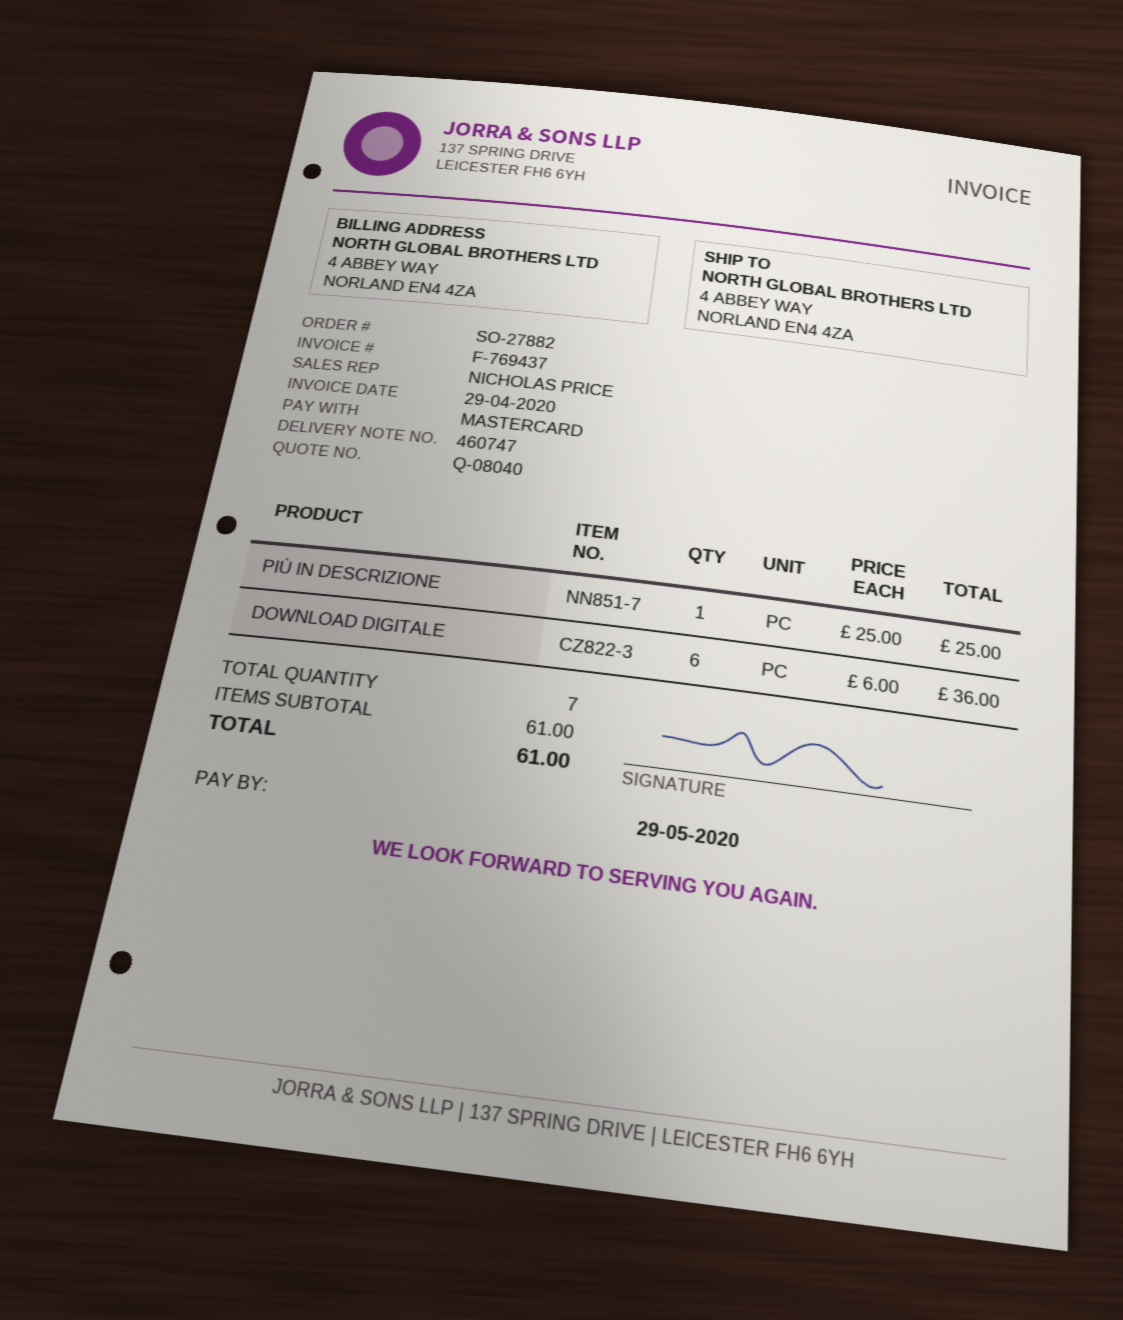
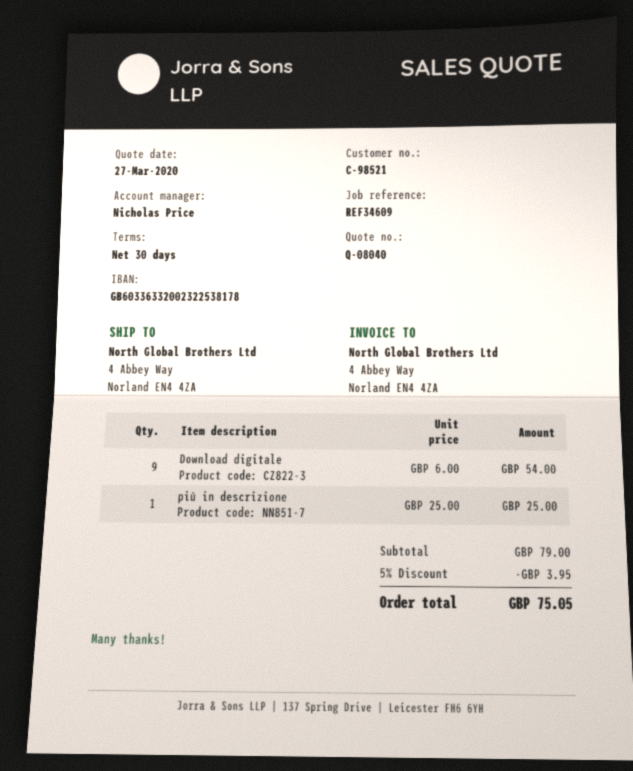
DOWNLOAD DIGITALE: 6 x 6.00 = 36.00 -> 9 x 6.00 = 54.00
subtotal: 61.00 -> 79.00
discount: none -> 5% = 3.95
total: 61.00 -> 75.05

